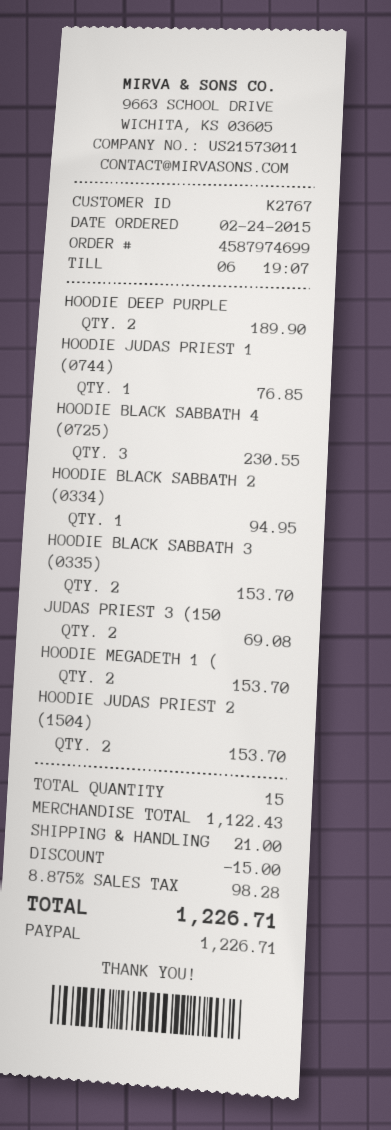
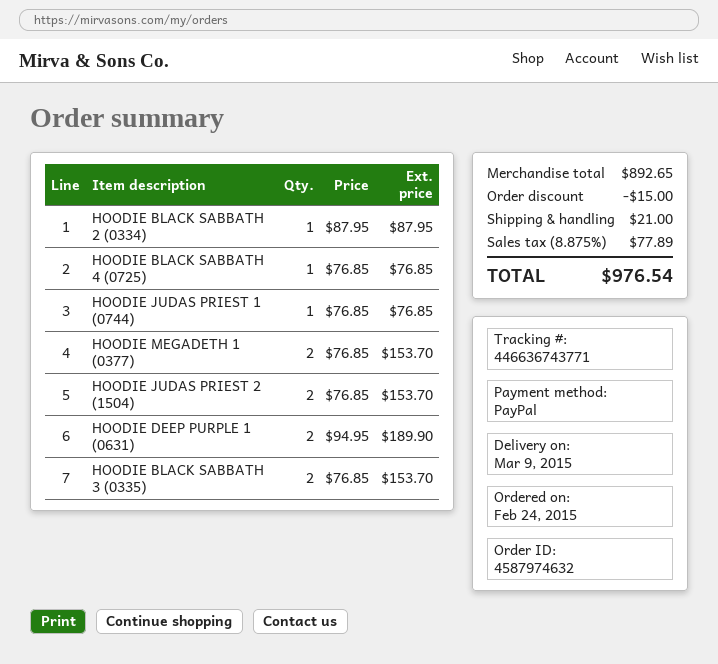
order number: 4587974699 -> 4587974632
HOODIE BLACK SABBATH 4 (0725): 3 for 230.55 -> 1 for 76.85
HOODIE BLACK SABBATH 2 (0334): 1 for 94.95 -> 1 for 87.95
JUDAS PRIEST 3 (150: 2 for 69.08 -> none
subtotal: 1122.43 -> 892.65
tax: 8.875% = 98.28 -> 8.875% = 77.89
total: 1226.71 -> 976.54

